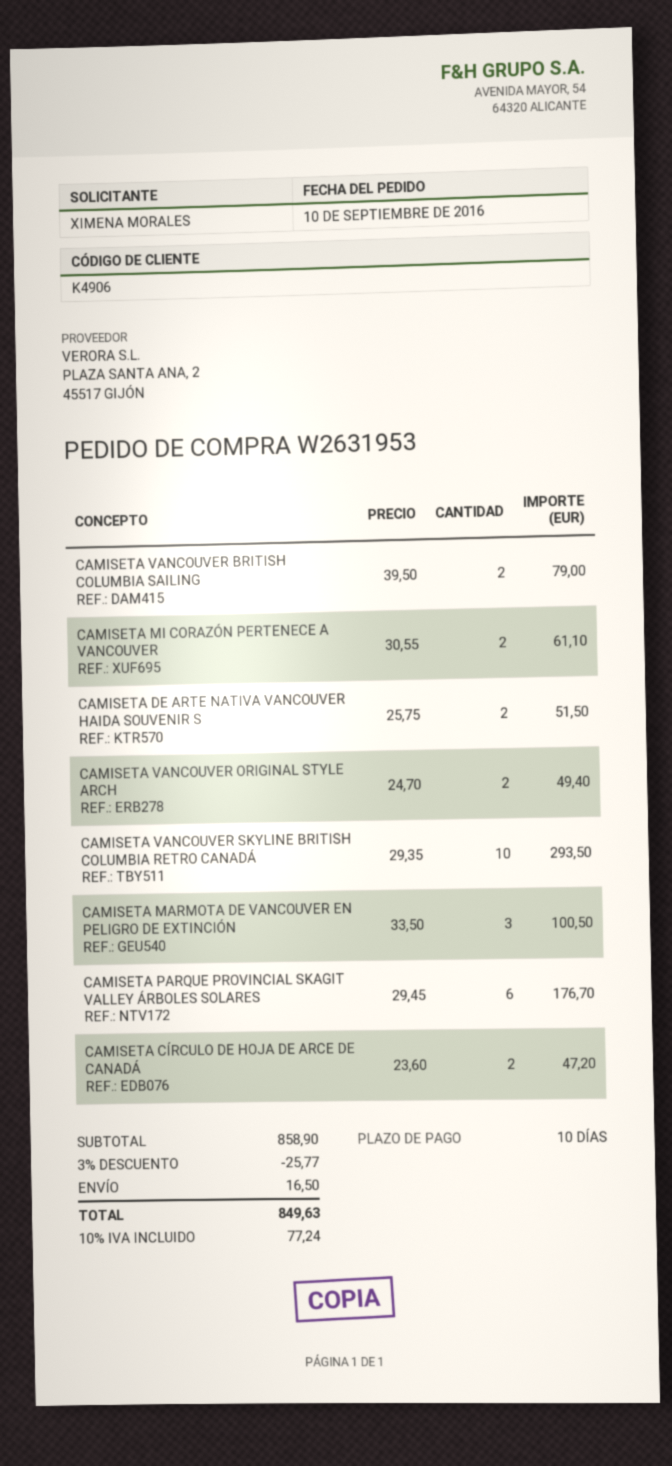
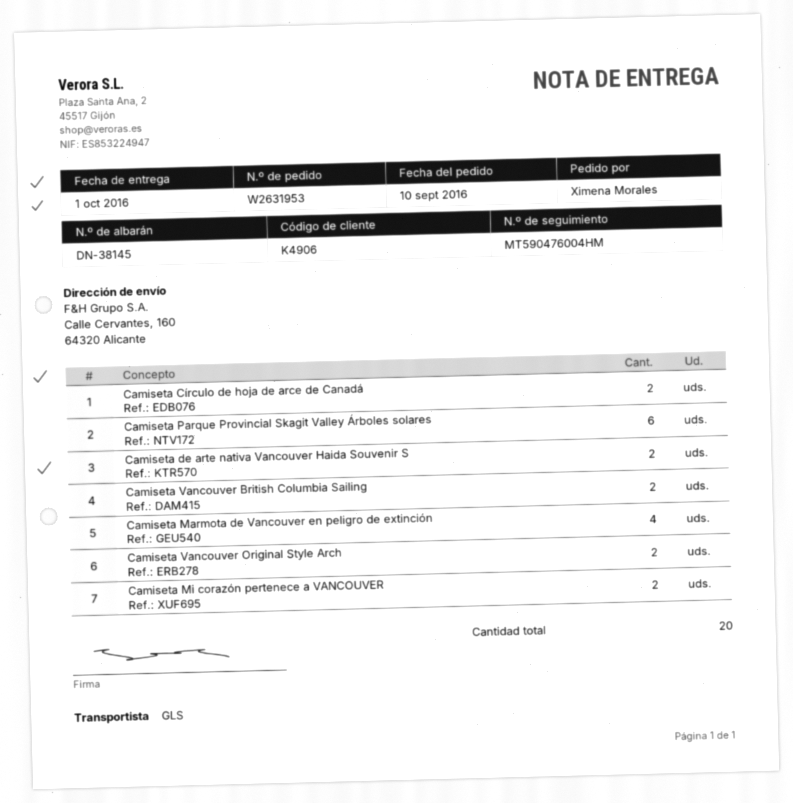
CAMISETA VANCOUVER SKYLINE BRITISH COLUMBIA RETRO CANADÁ: 10 -> none
CAMISETA MARMOTA DE VANCOUVER EN PELIGRO DE EXTINCIÓN: 3 -> 4

